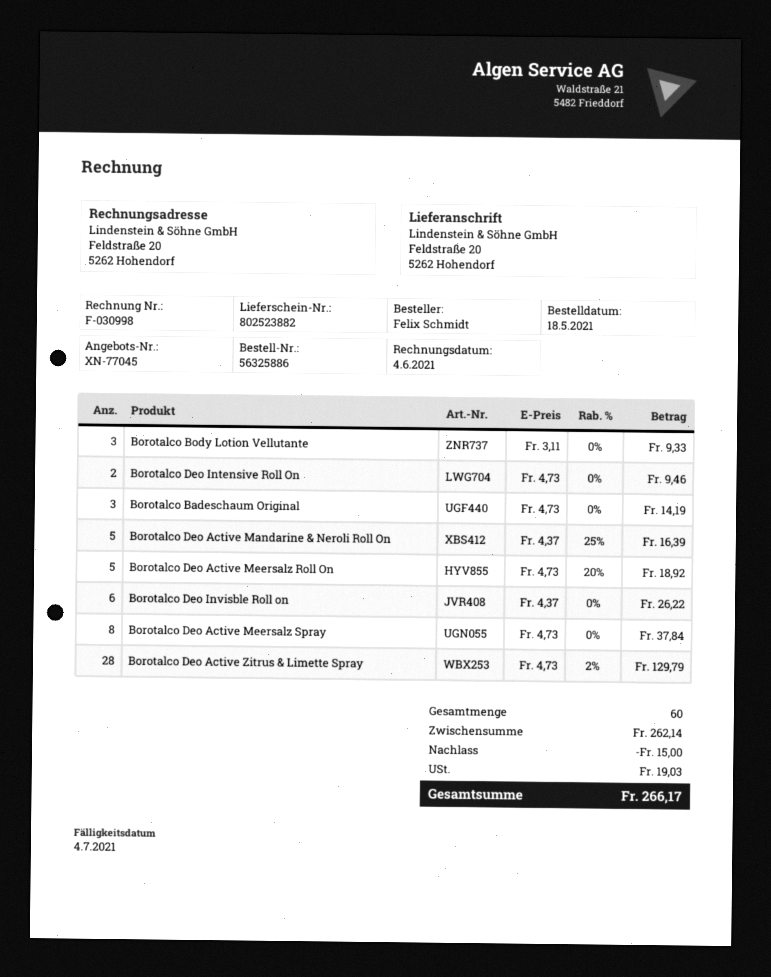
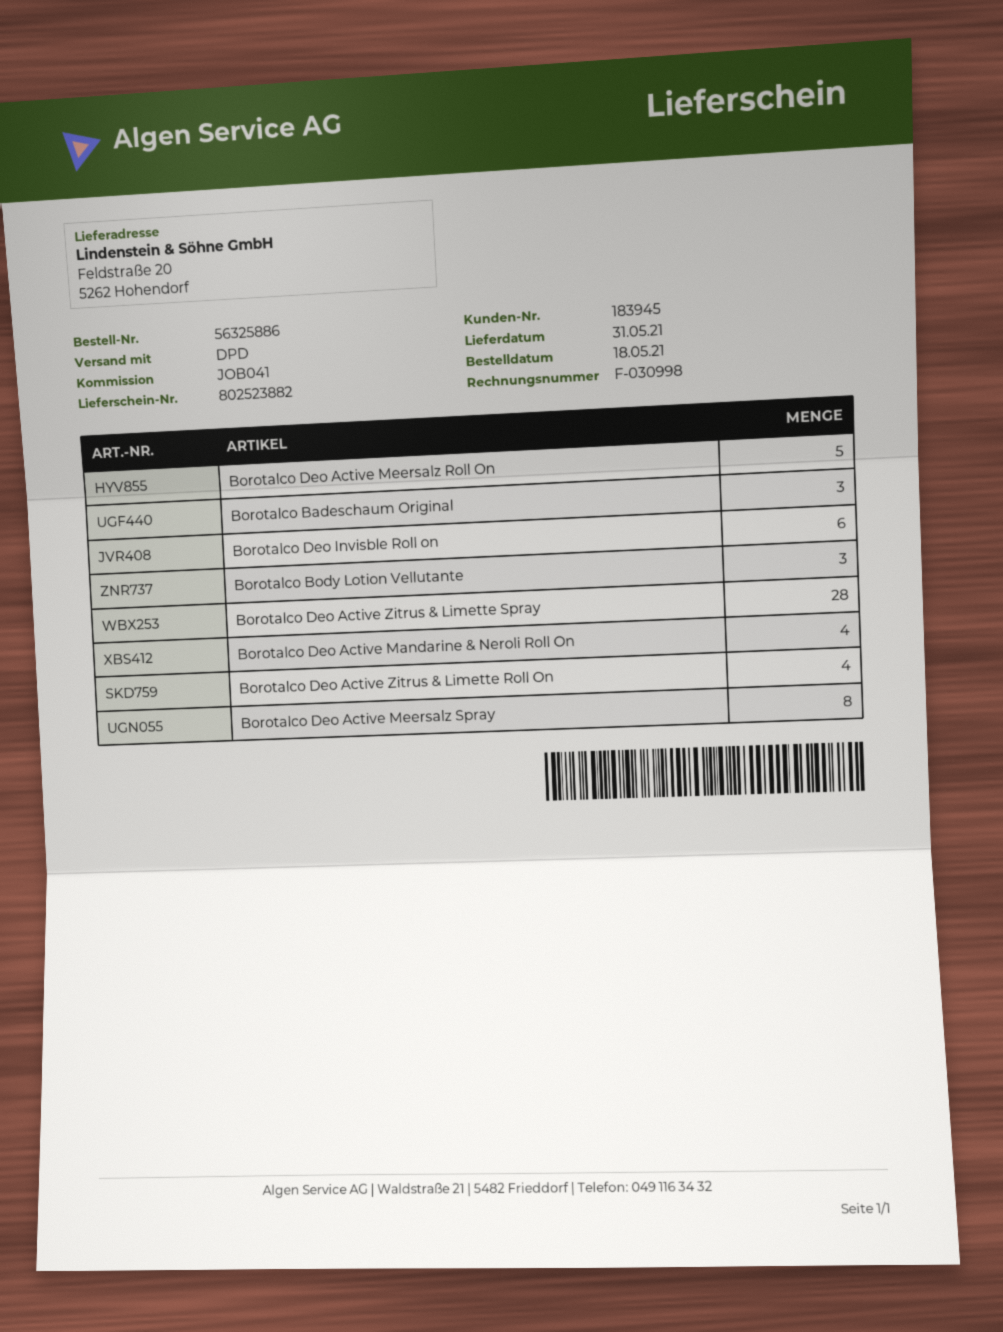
Borotalco Deo Intensive Roll On: 2 -> none
Borotalco Deo Active Mandarine & Neroli Roll On: 5 -> 4
Borotalco Deo Active Zitrus & Limette Roll On: none -> 4

